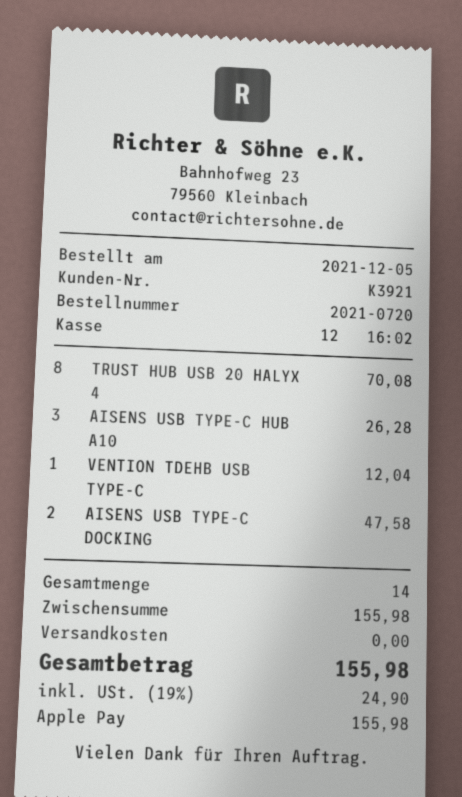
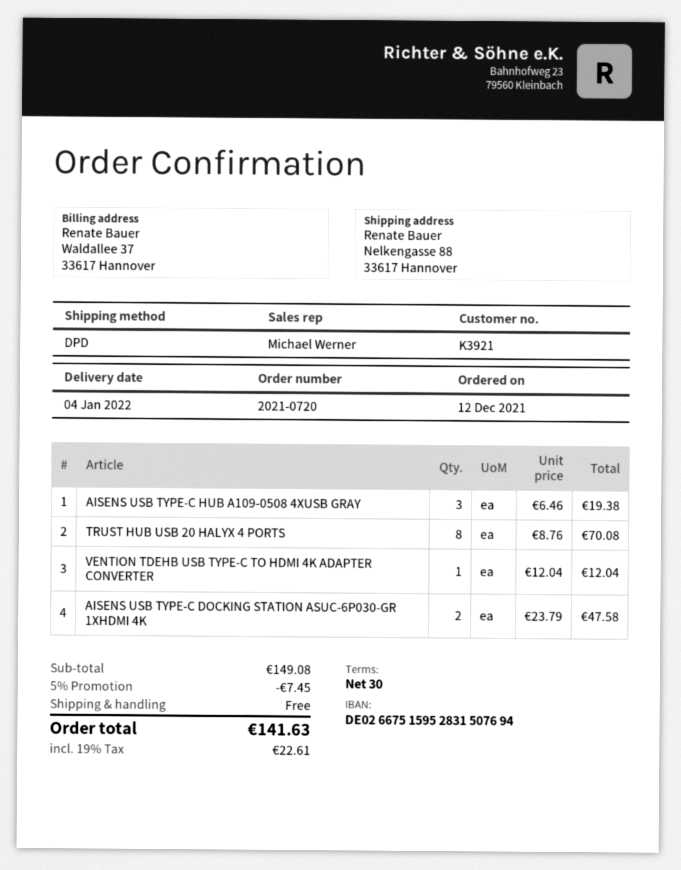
order date: 2021-12-05 -> 2021-12-12
AISENS USB TYPE-C HUB A10: 3 for 26.28 -> 3 for 19.38
subtotal: 155.98 -> 149.08
discount: none -> 5% = 7.45
tax: 19% = 24.90 -> 19% = 22.61
total: 155.98 -> 141.63

